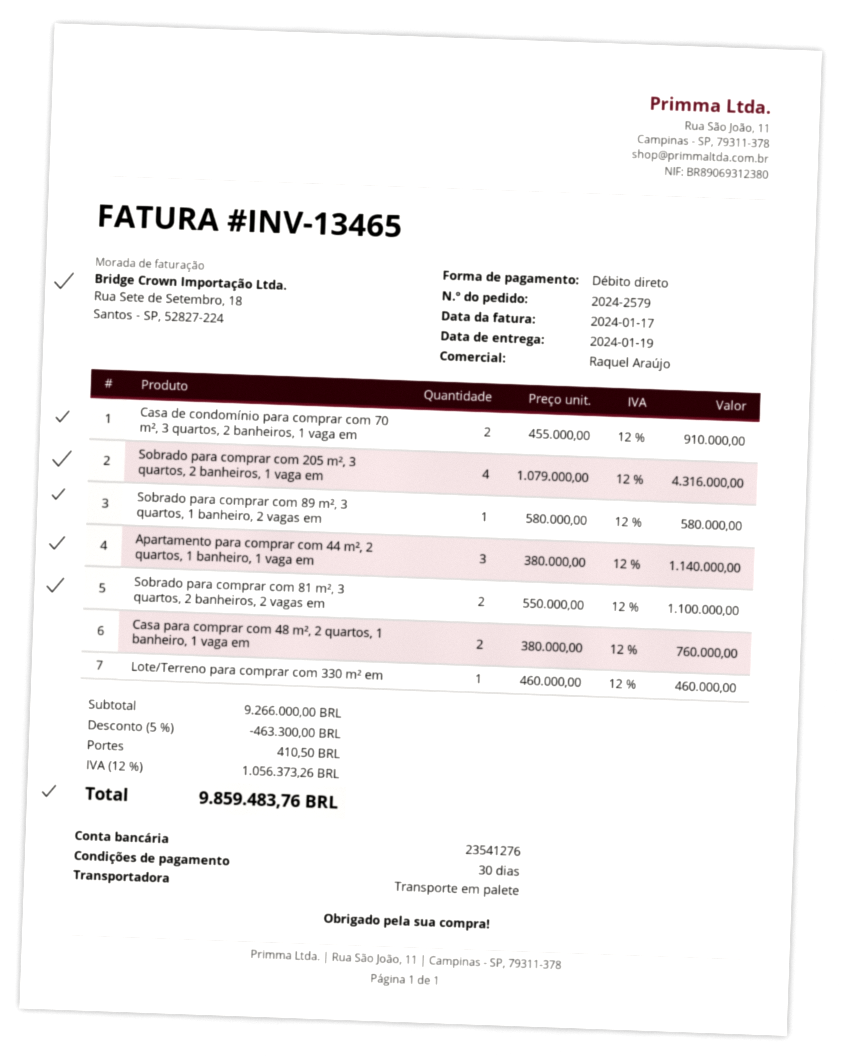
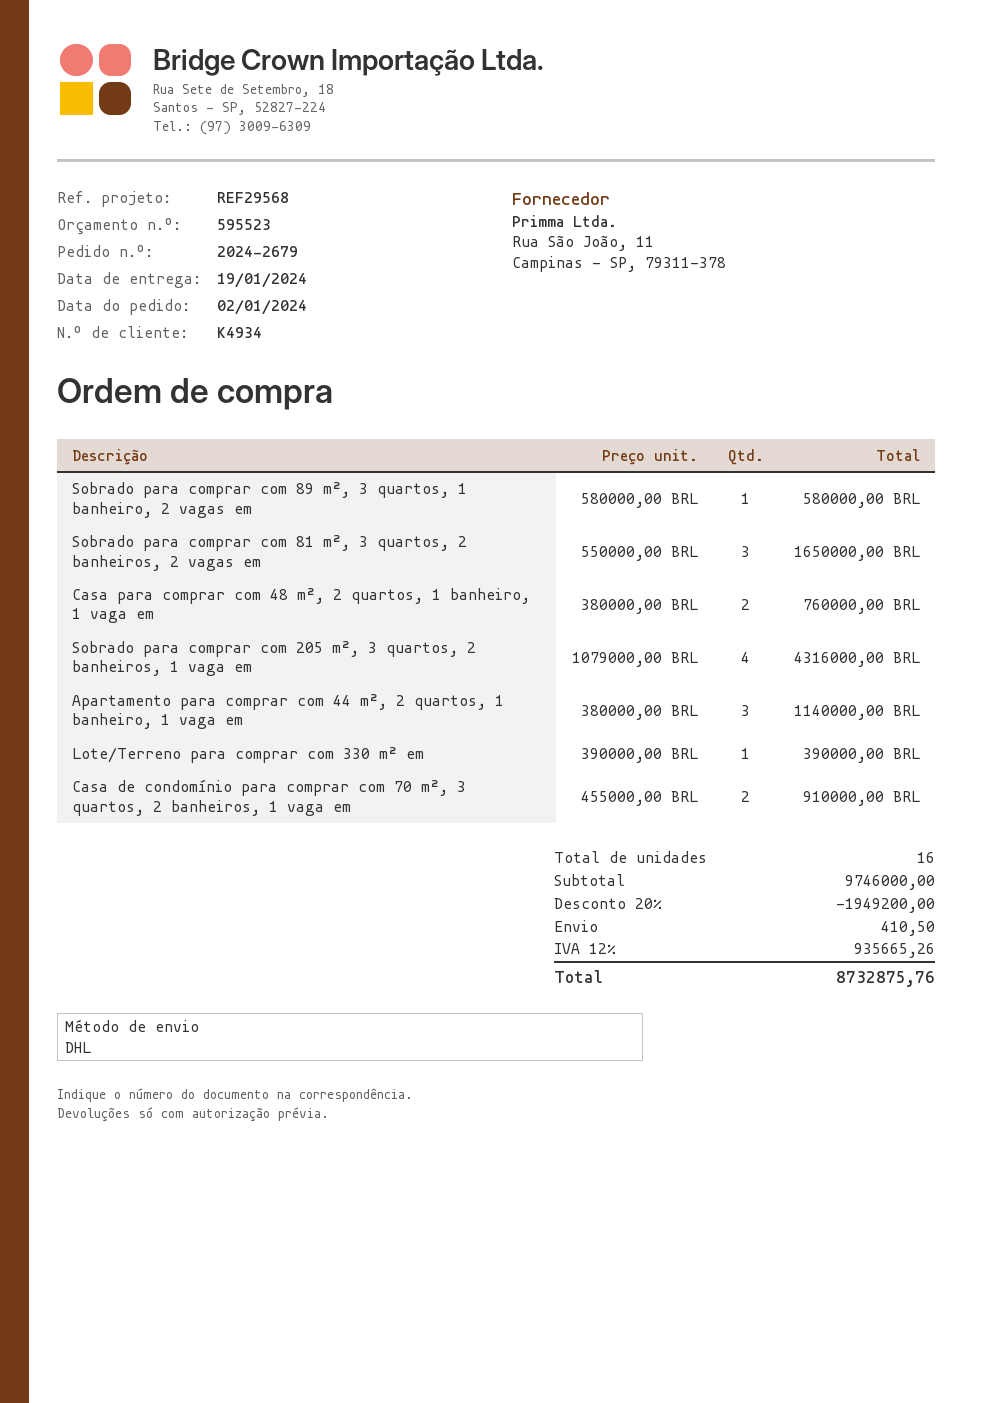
order number: 2024-2579 -> 2024-2679
shipping method: pallet freight -> DHL
Sobrado para comprar com 81 m², 3 quartos, 2 banheiros, 2 vagas em: 2 x 550000.00 = 1100000.00 -> 3 x 550000.00 = 1650000.00
Lote/Terreno para comprar com 330 m² em: 1 x 460000.00 = 460000.00 -> 1 x 390000.00 = 390000.00
subtotal: 9266000.00 -> 9746000.00
discount: 5% = 463300.00 -> 20% = 1949200.00
tax: 12% = 1056373.26 -> 12% = 935665.26
total: 9859483.76 -> 8732875.76

